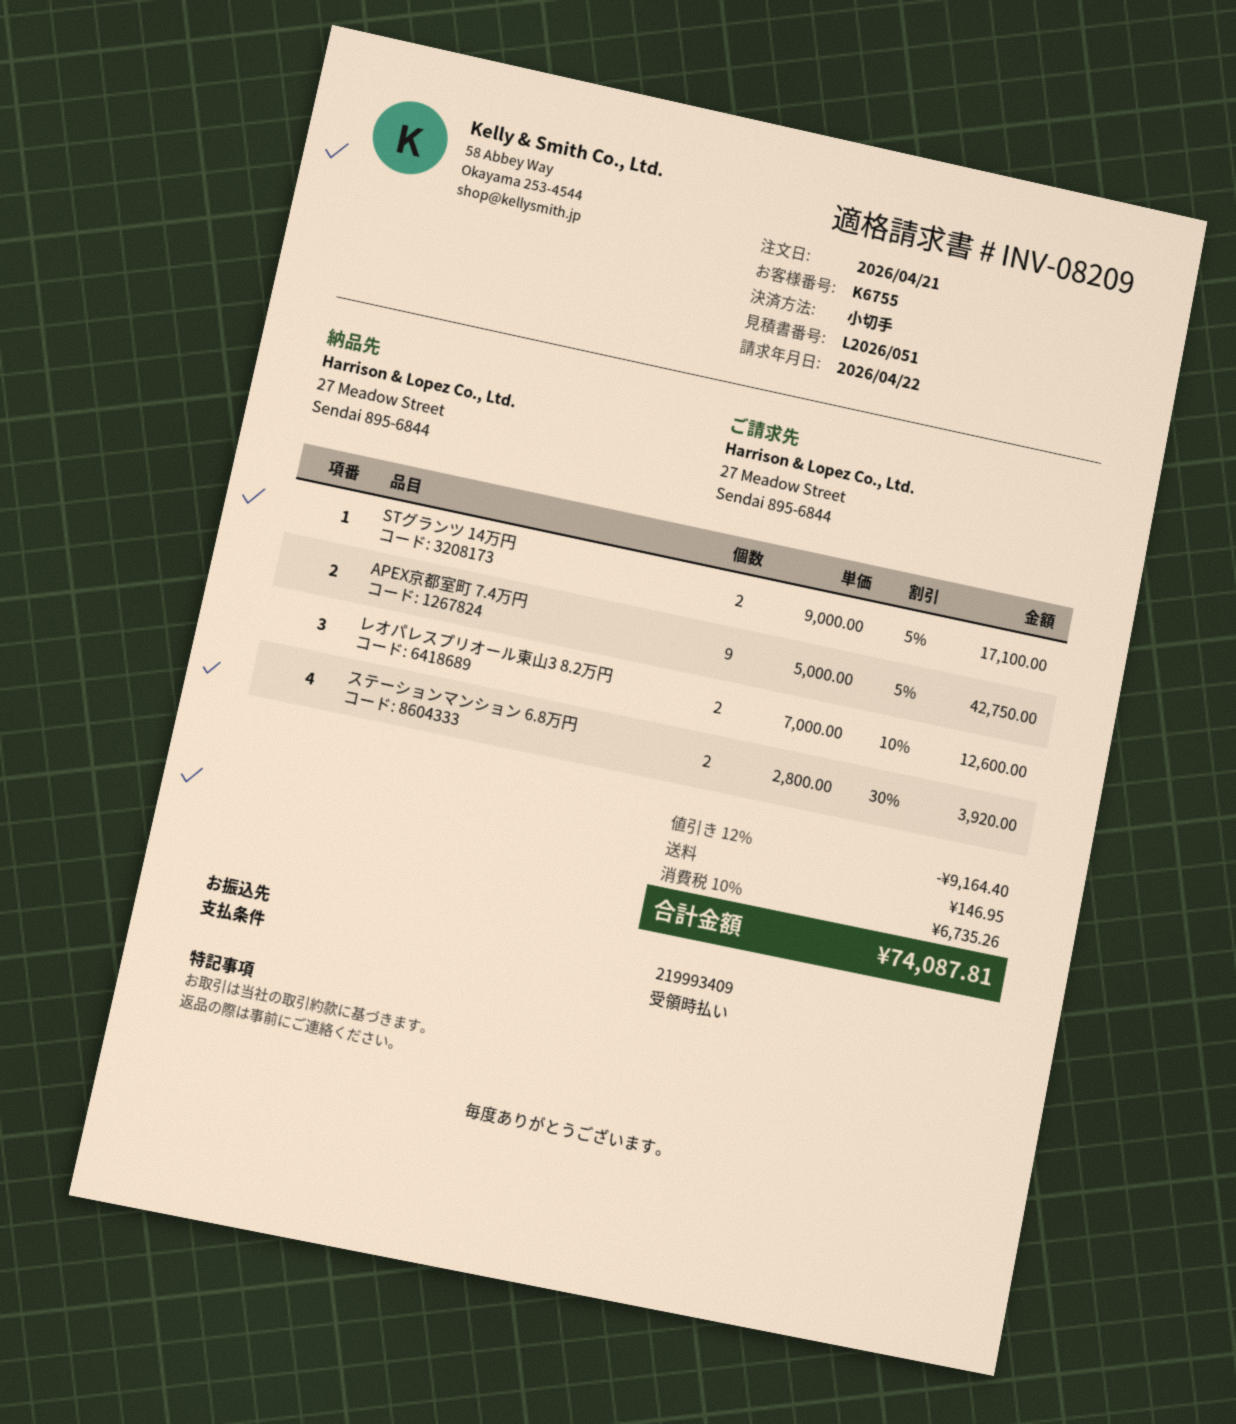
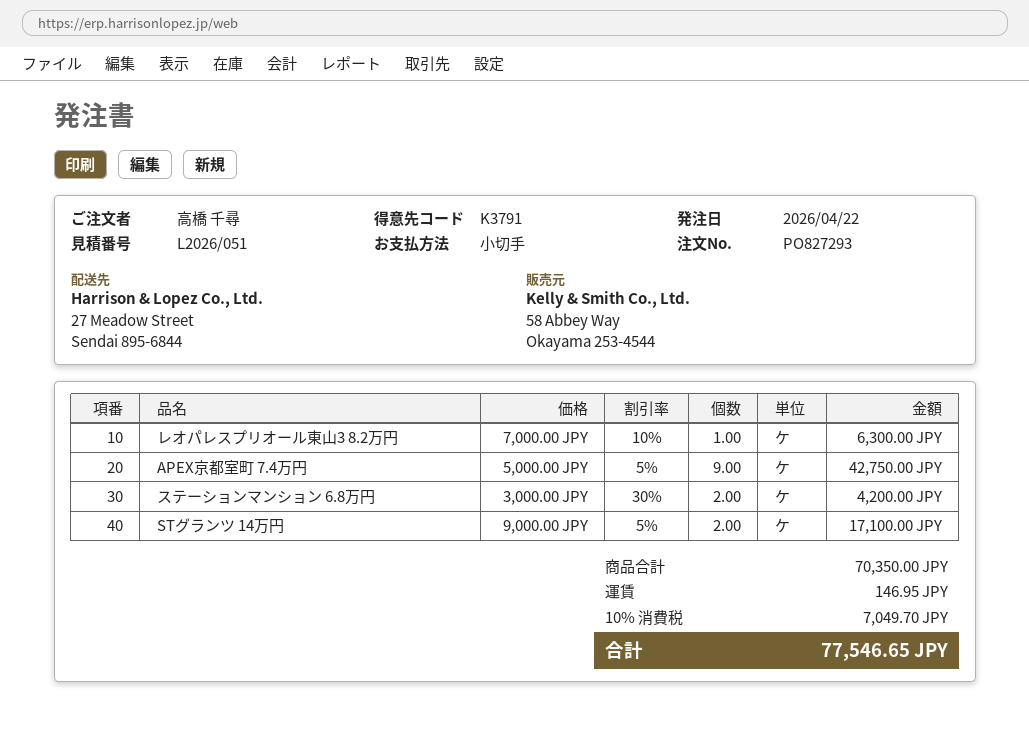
order date: 2026-04-21 -> 2026-04-22
customer number: K6755 -> K3791
レオパレスプリオール東山3 8.2万円: 2 x 7000.00 - 10% = 12600.00 -> 1 x 7000.00 - 10% = 6300.00
ステーションマンション 6.8万円: 2 x 2800.00 - 30% = 3920.00 -> 2 x 3000.00 - 30% = 4200.00
discount: 12% = 9164.40 -> none
tax: 10% = 6735.26 -> 10% = 7049.70
total: 74087.81 -> 77546.65

